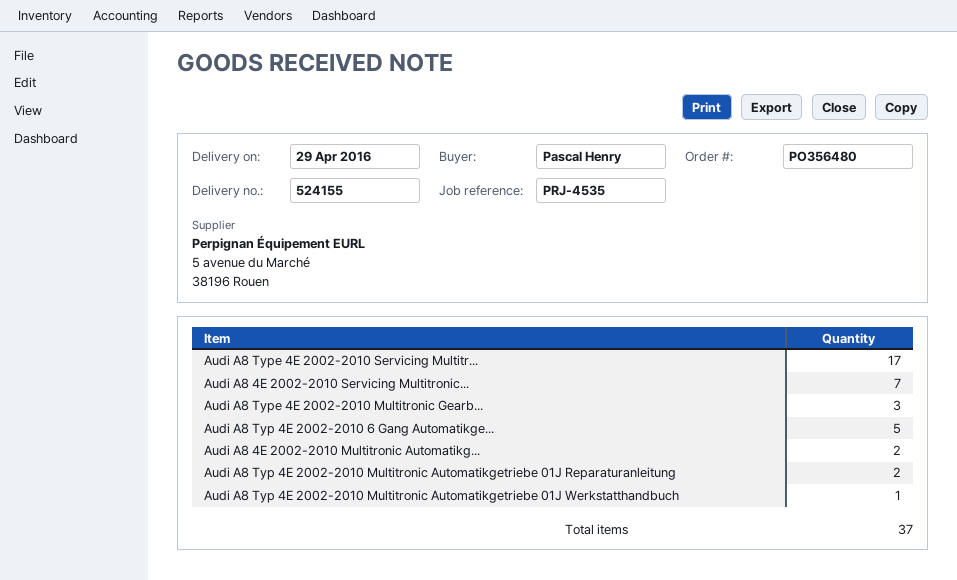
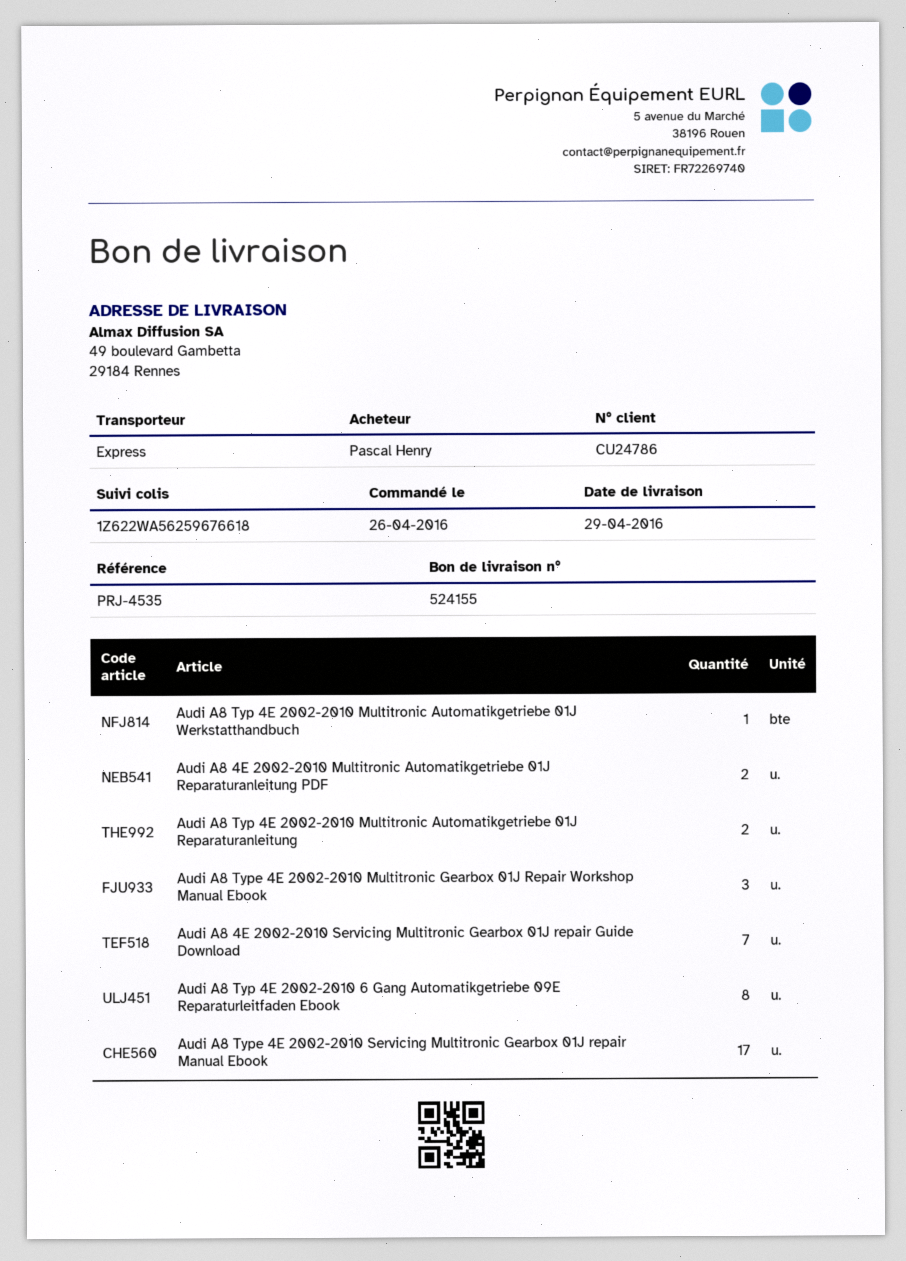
Audi A8 Typ 4E 2002-2010 6 Gang Automatikge...: 5 -> 8

